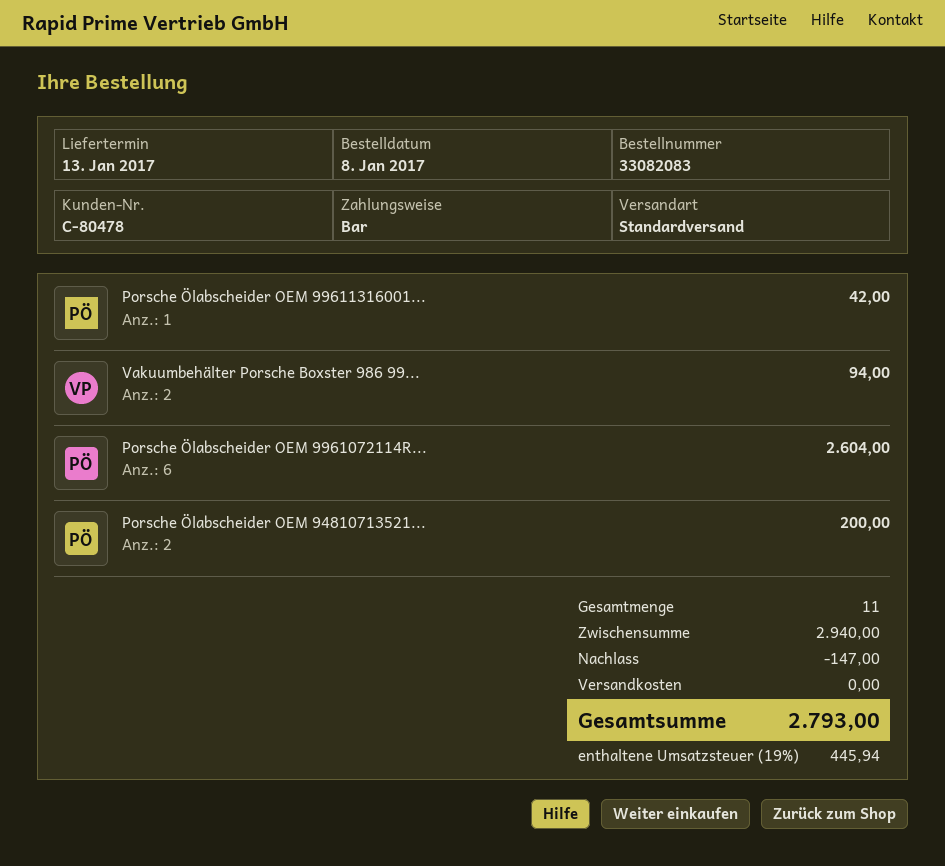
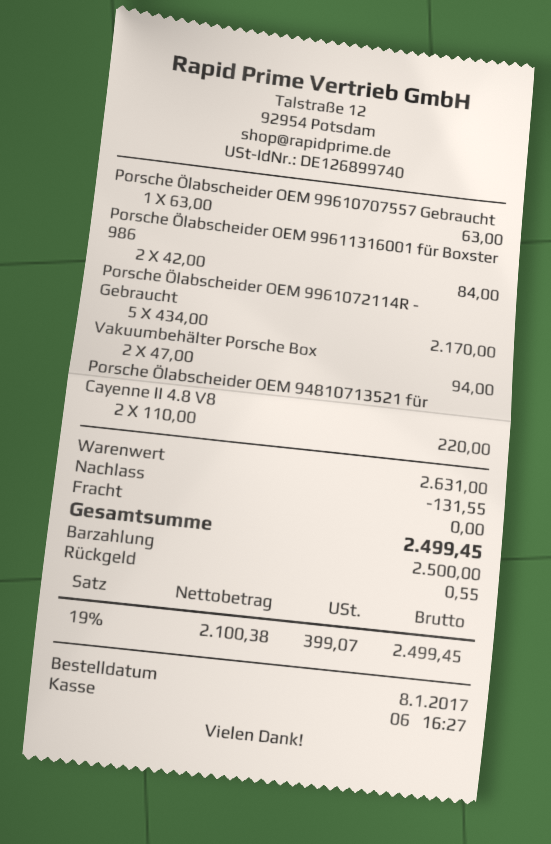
Porsche Ölabscheider OEM 99611316001...: 1 for 42.00 -> 2 for 84.00
Porsche Ölabscheider OEM 9961072114R...: 6 for 2604.00 -> 5 for 2170.00
Porsche Ölabscheider OEM 94810713521...: 2 for 200.00 -> 2 for 220.00
Porsche Ölabscheider OEM 99610707557 Gebraucht: none -> 1 for 63.00
subtotal: 2940.00 -> 2631.00
discount: 147.00 -> 131.55
tax: 19% = 445.94 -> 19% = 399.07
total: 2793.00 -> 2499.45

